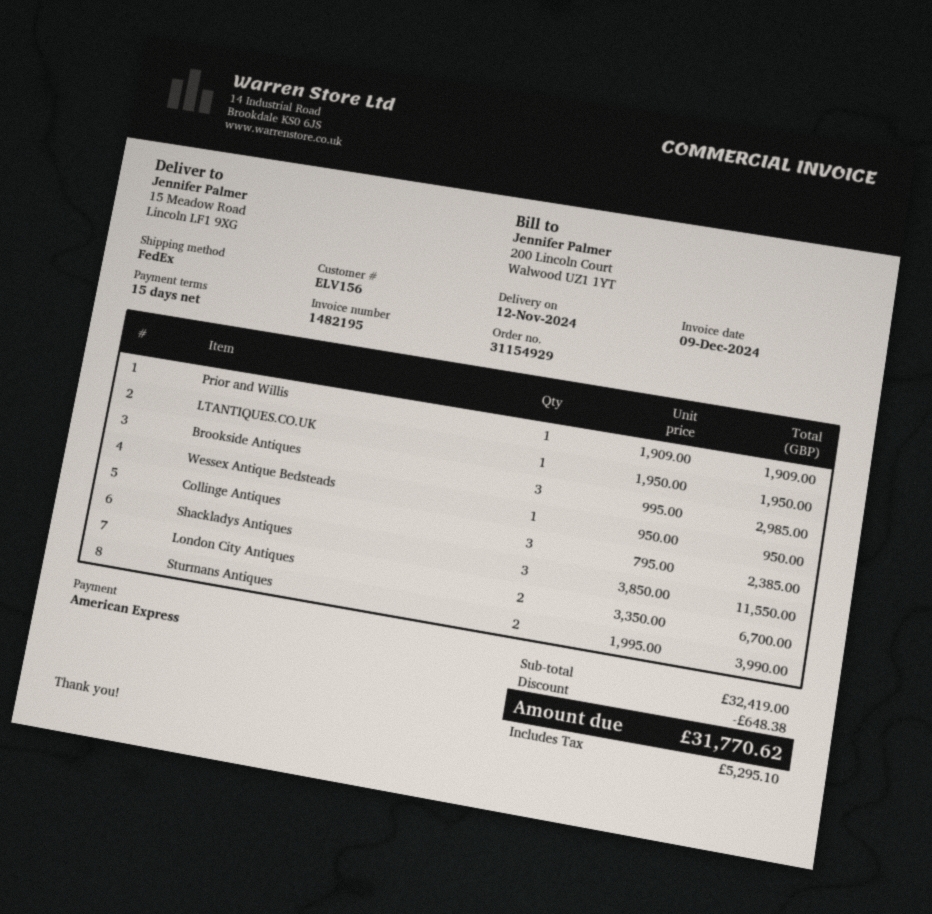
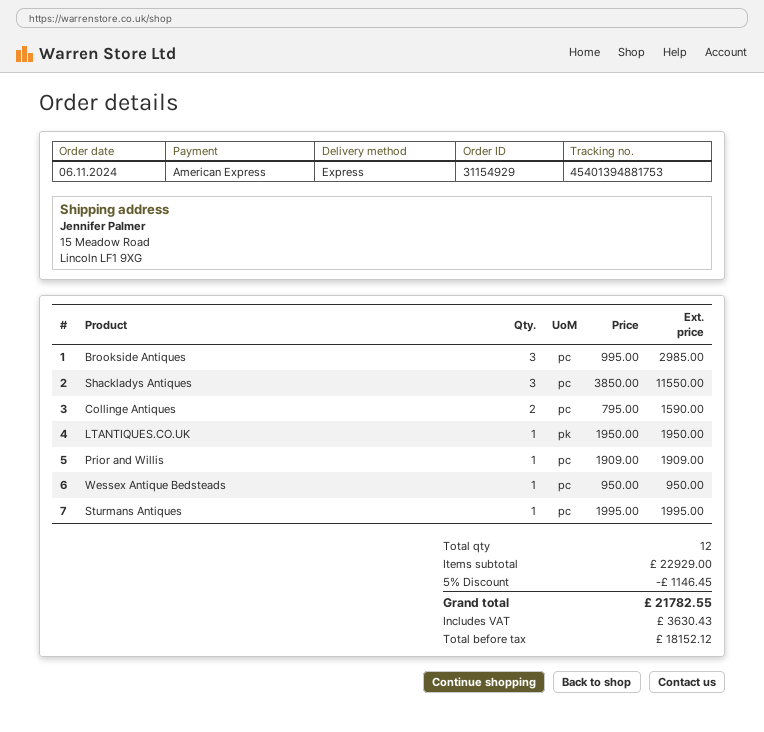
shipping method: FedEx -> express
Collinge Antiques: 3 x 795.00 = 2385.00 -> 2 x 795.00 = 1590.00
London City Antiques: 2 x 3350.00 = 6700.00 -> none
Sturmans Antiques: 2 x 1995.00 = 3990.00 -> 1 x 1995.00 = 1995.00
subtotal: 32419.00 -> 22929.00
discount: 648.38 -> 1146.45
tax: 5295.10 -> 3630.43
total: 31770.62 -> 21782.55

